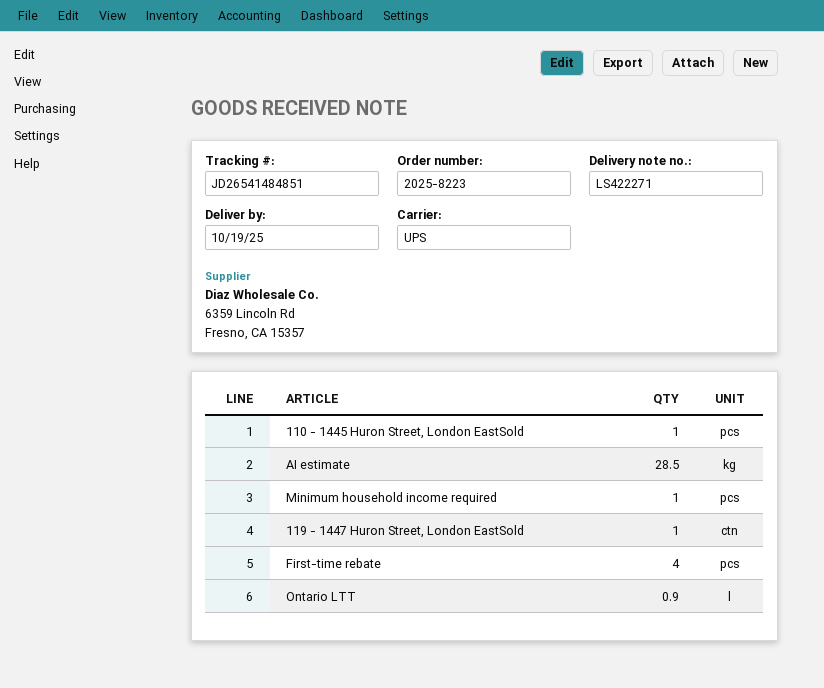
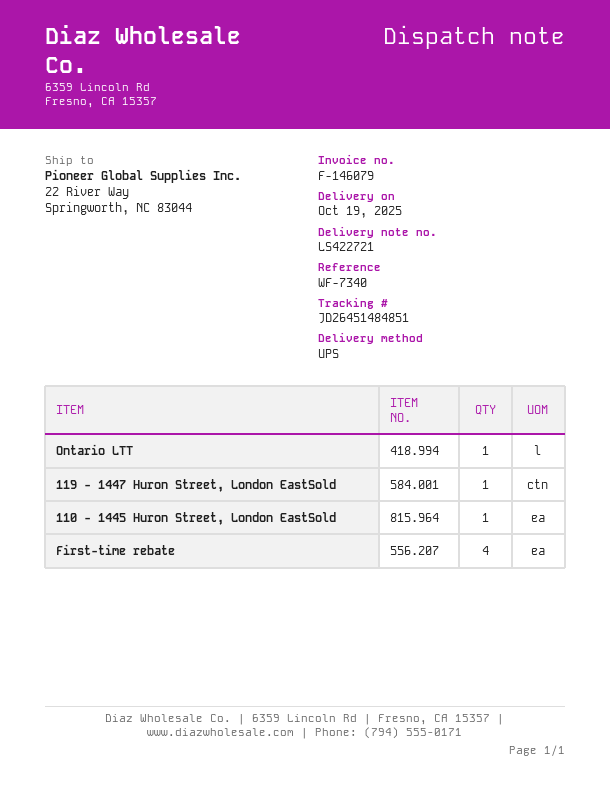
delivery note number: LS422271 -> LS422721
tracking number: JD26541484851 -> JD26451484851
AI estimate: 28.5 -> none
Minimum household income required: 1 -> none
Ontario LTT: 0.9 -> 1

